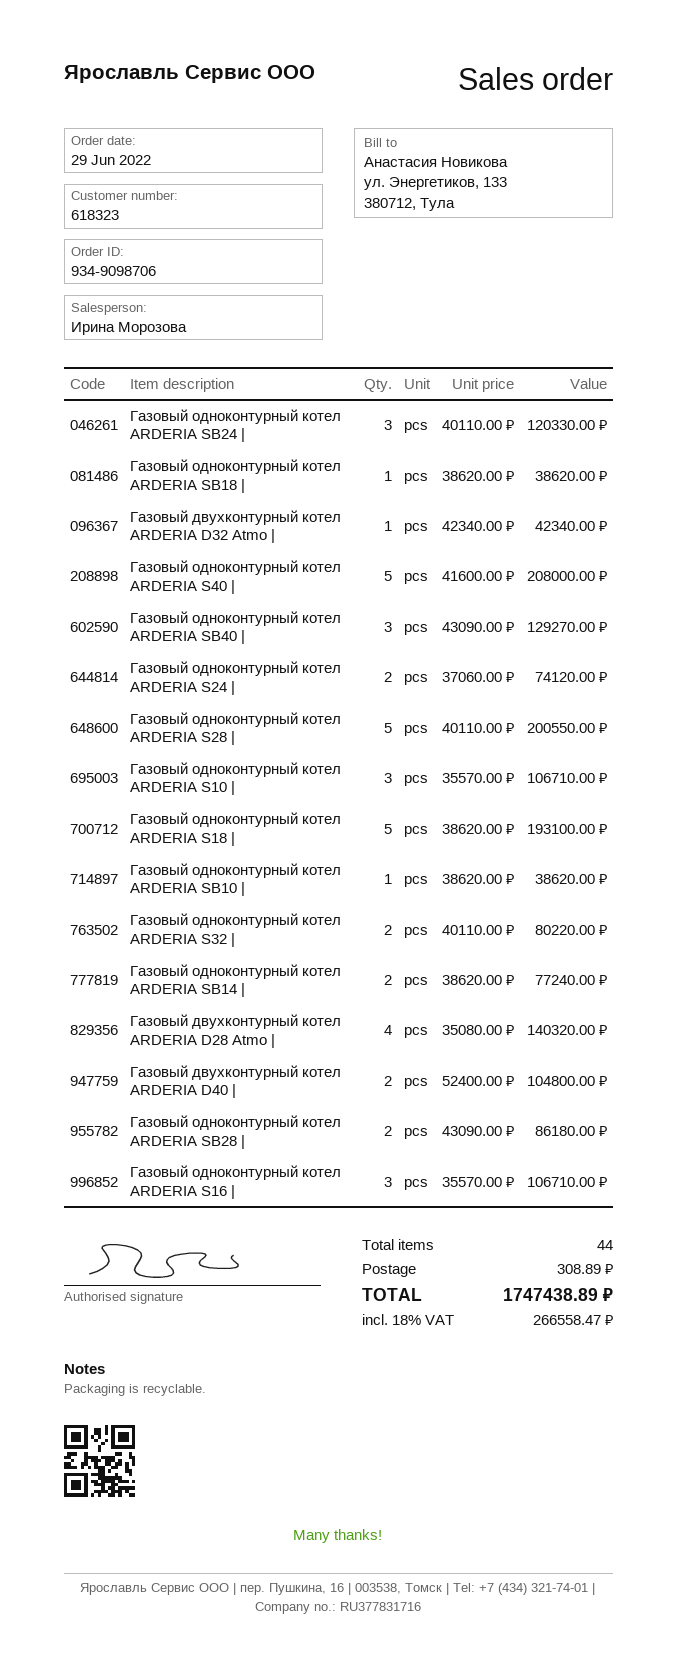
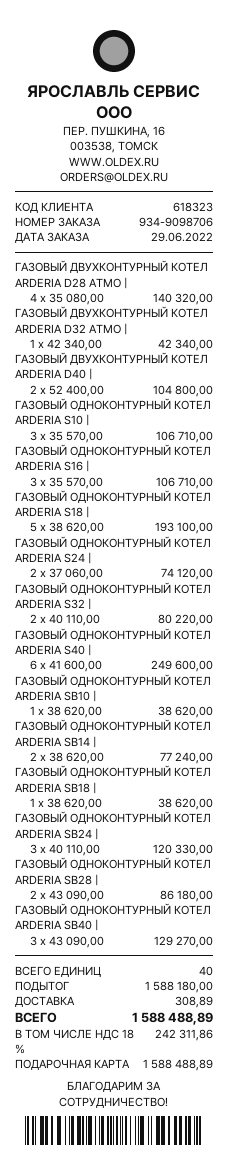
Газовый одноконтурный котел ARDERIA S40 |: 5 x 41600.00 = 208000.00 -> 6 x 41600.00 = 249600.00
Газовый одноконтурный котел ARDERIA S28 |: 5 x 40110.00 = 200550.00 -> none
total quantity: 44 -> 40
tax: 18% = 266558.47 -> 18% = 242311.86
total: 1747438.89 -> 1588488.89

